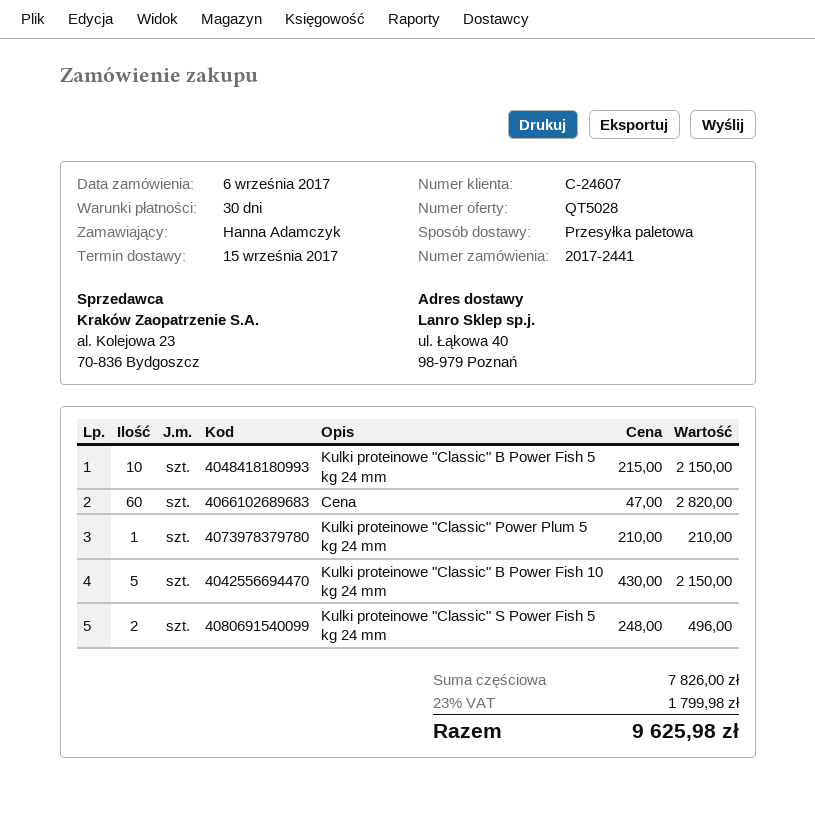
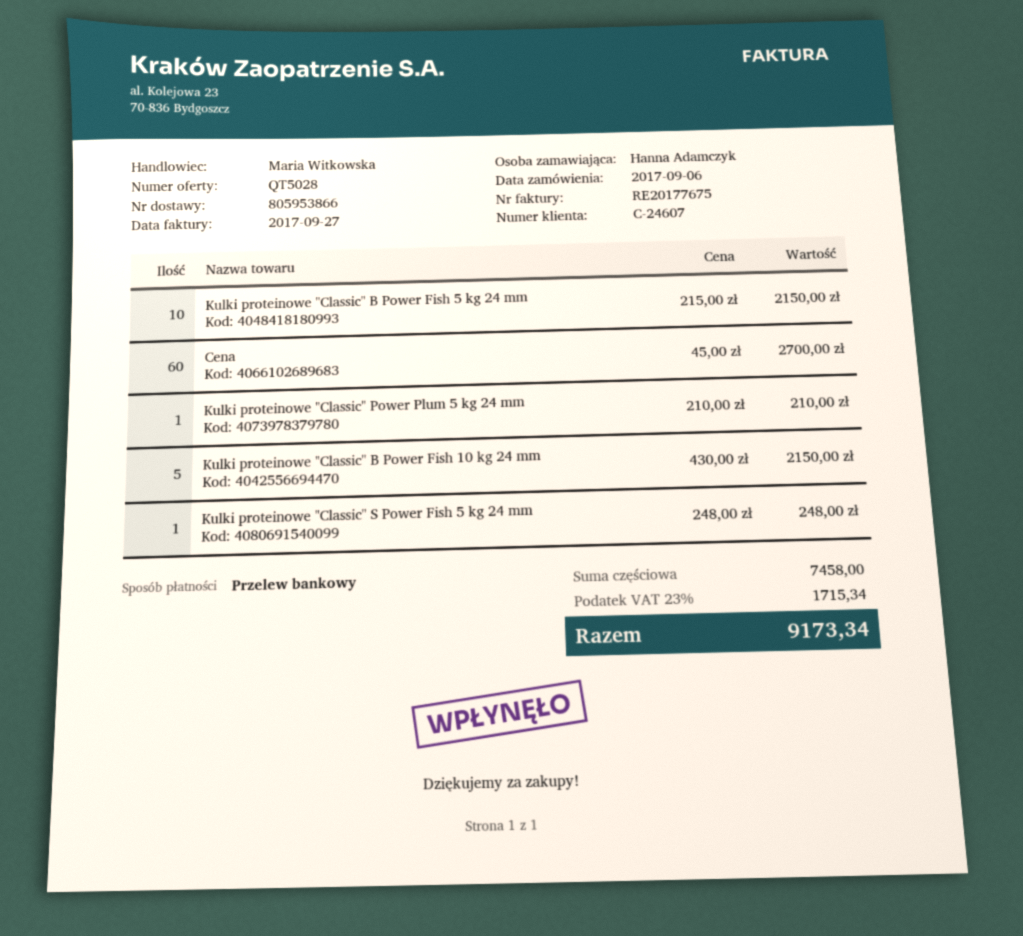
Cena: 60 x 47.00 = 2820.00 -> 60 x 45.00 = 2700.00
Kulki proteinowe "Classic" S Power Fish 5 kg 24 mm: 2 x 248.00 = 496.00 -> 1 x 248.00 = 248.00
subtotal: 7826.00 -> 7458.00
tax: 23% = 1799.98 -> 23% = 1715.34
total: 9625.98 -> 9173.34

